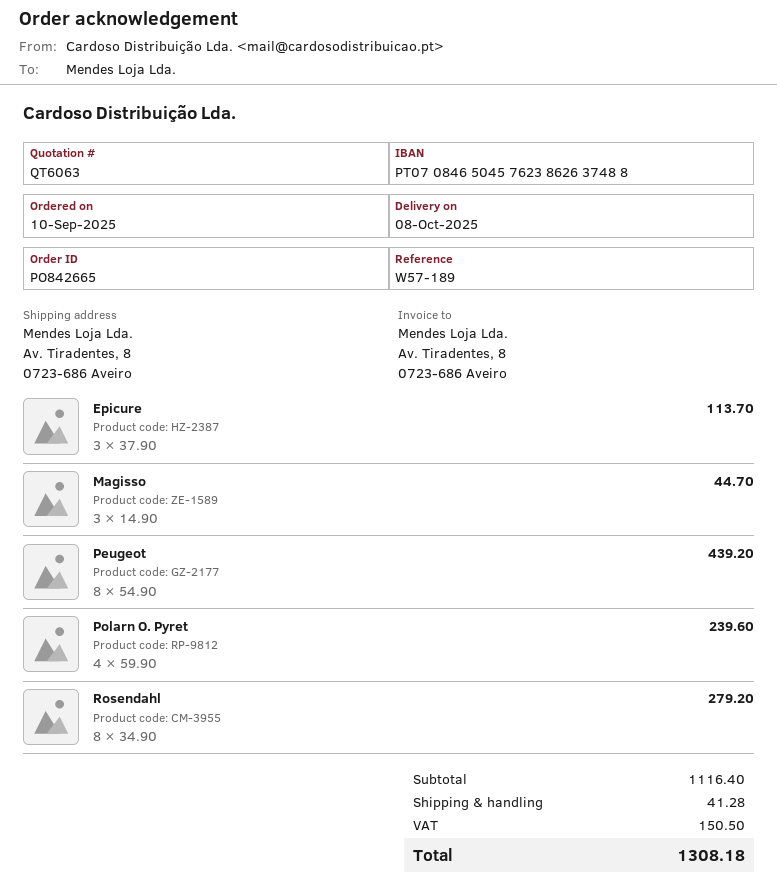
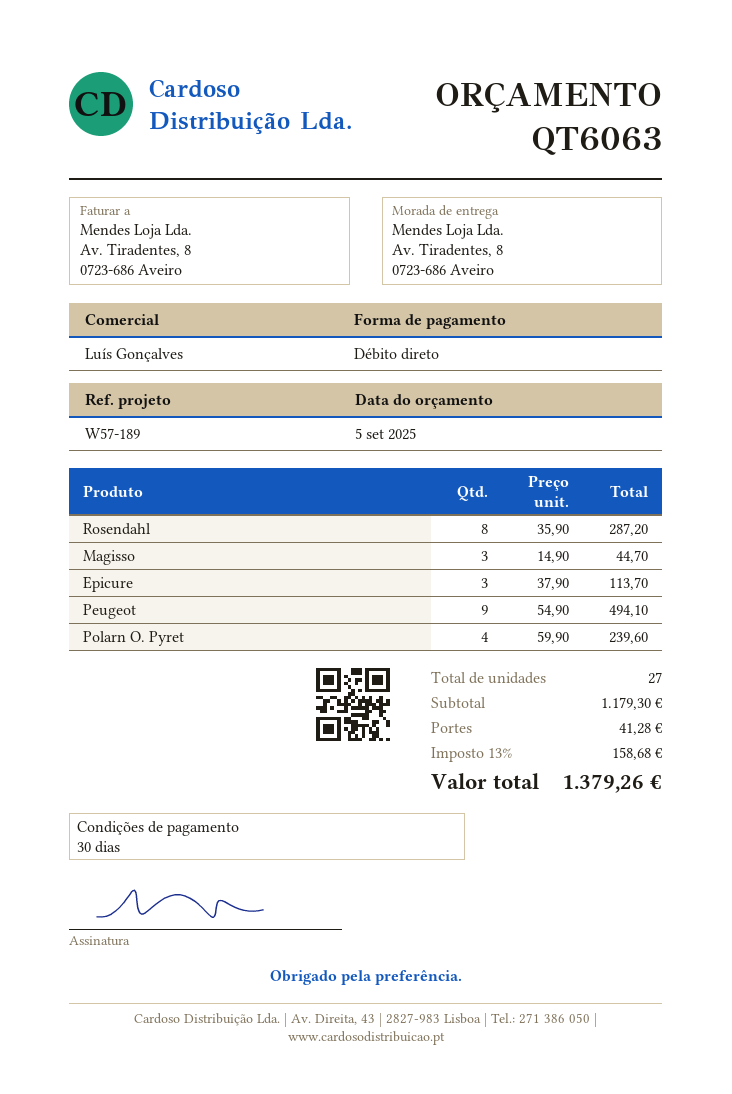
Peugeot: 8 x 54.90 = 439.20 -> 9 x 54.90 = 494.10
Rosendahl: 8 x 34.90 = 279.20 -> 8 x 35.90 = 287.20
subtotal: 1116.40 -> 1179.30
tax: 150.50 -> 158.68
total: 1308.18 -> 1379.26

